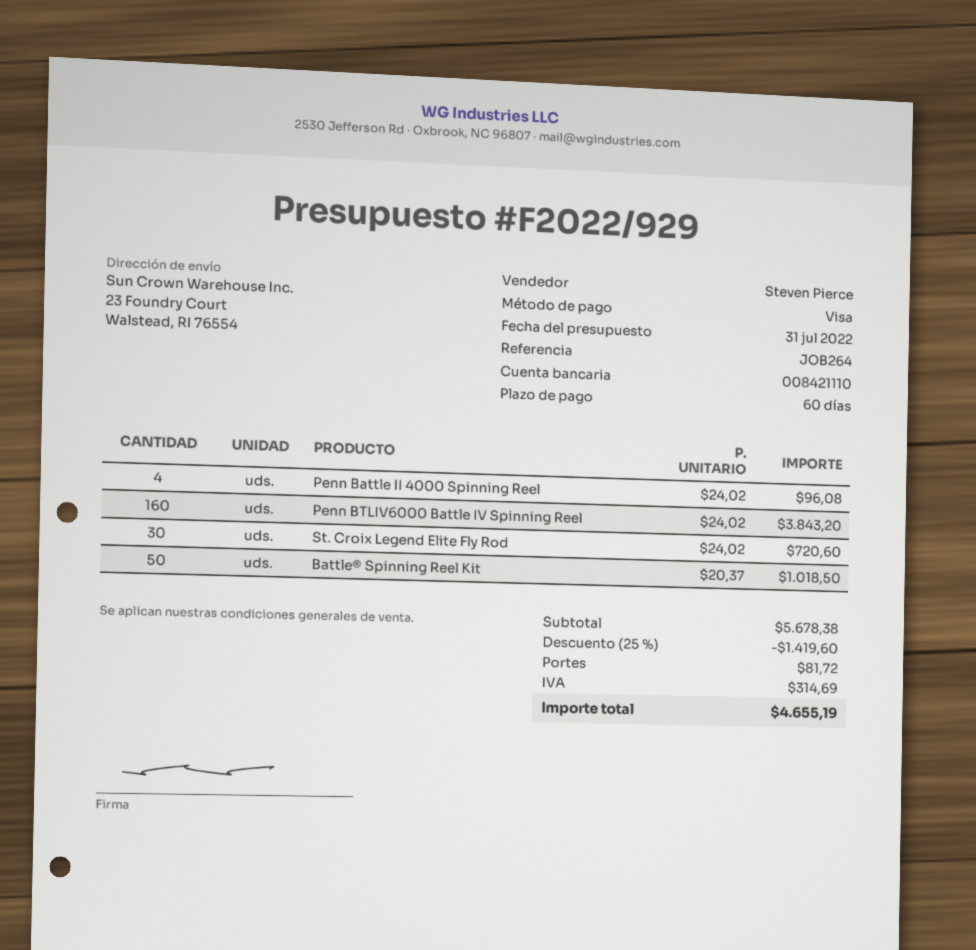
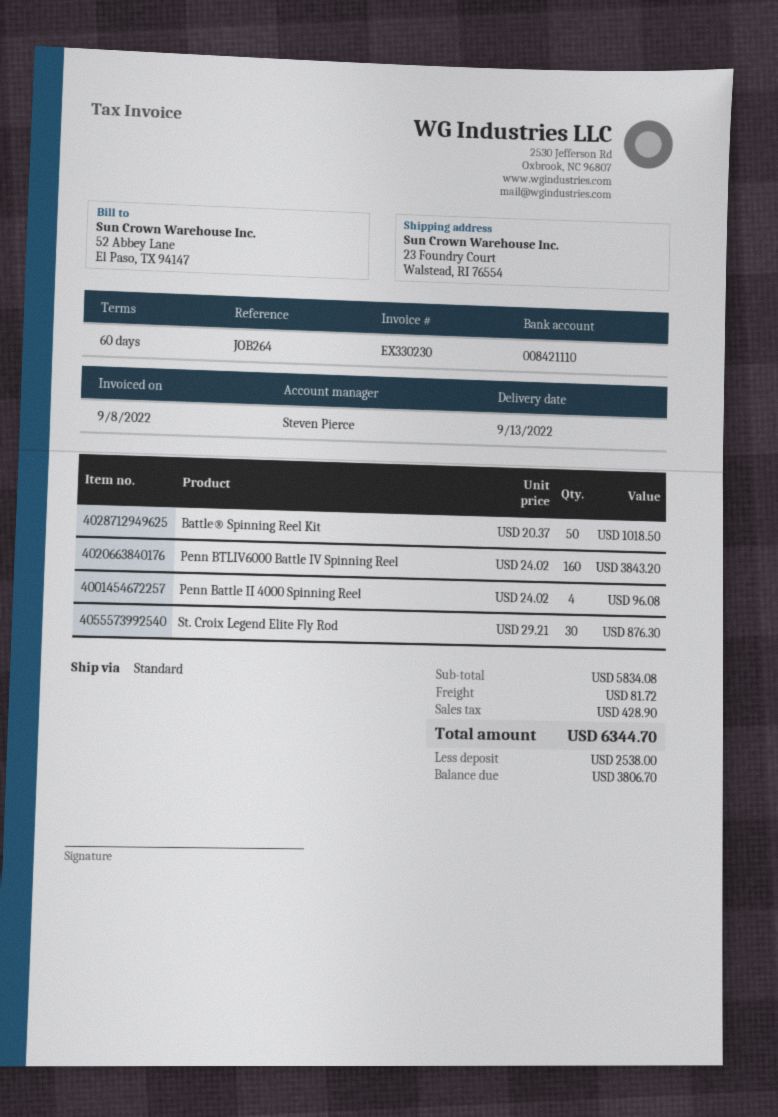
St. Croix Legend Elite Fly Rod: 30 x 24.02 = 720.60 -> 30 x 29.21 = 876.30
subtotal: 5678.38 -> 5834.08
discount: 25% = 1419.60 -> none
tax: 314.69 -> 428.90
total: 4655.19 -> 6344.70

